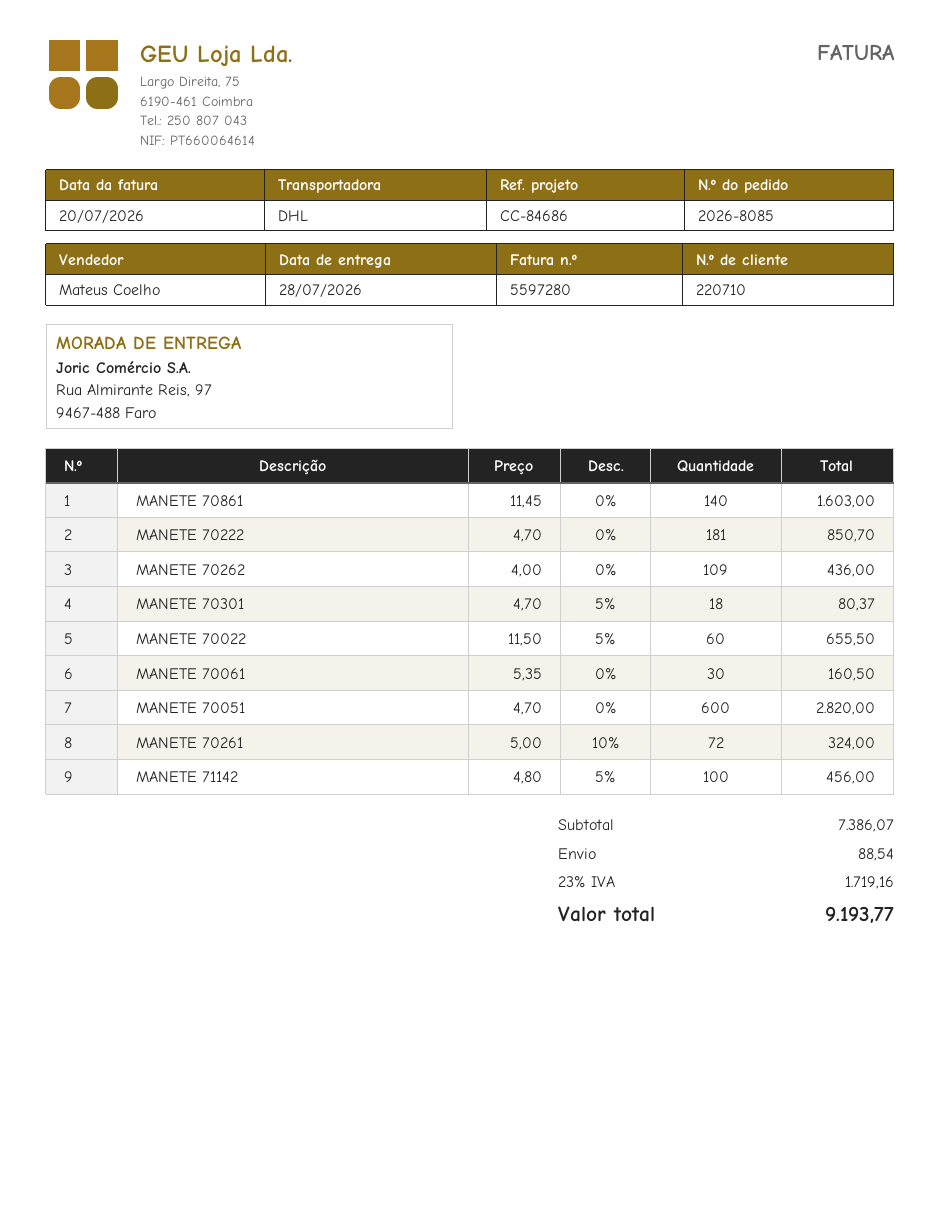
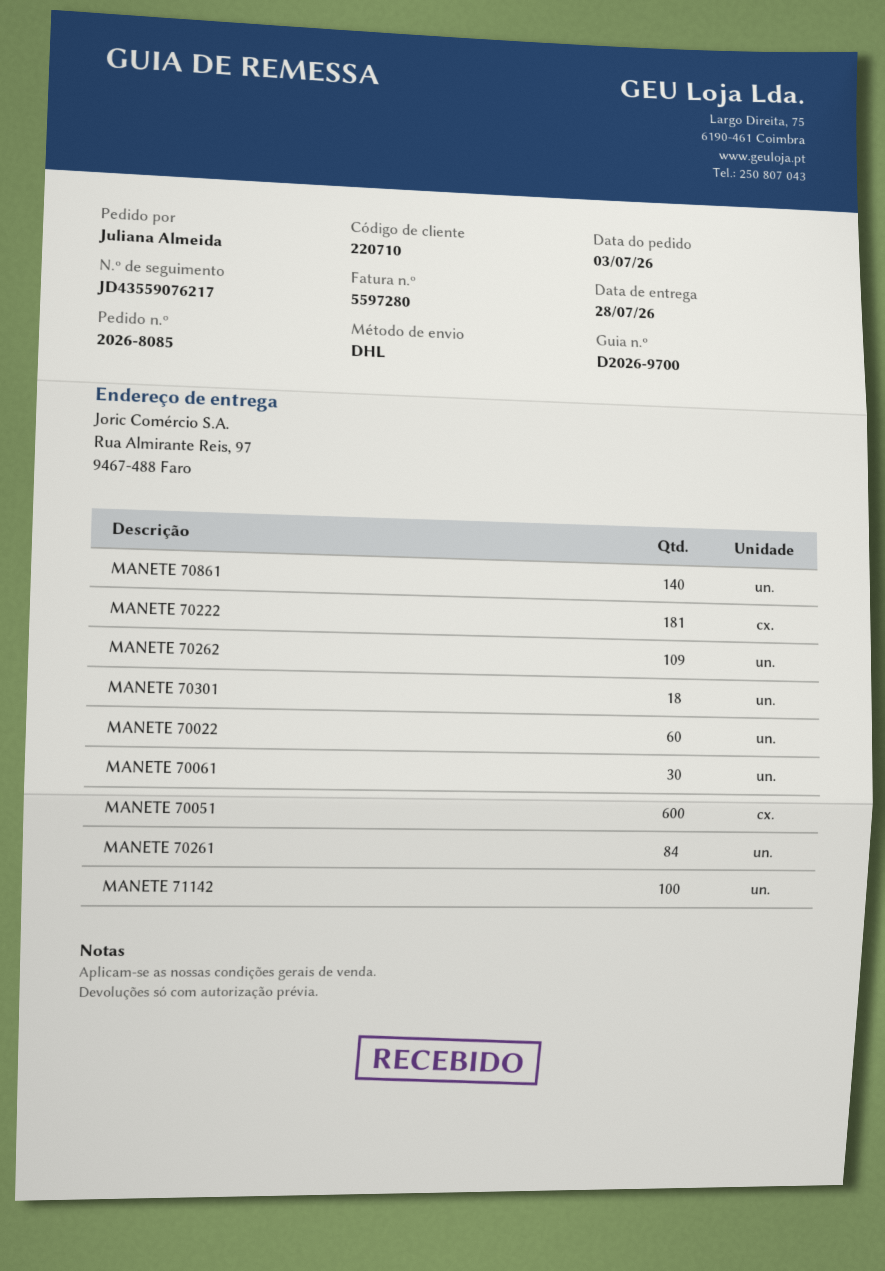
MANETE 70261: 72 -> 84

